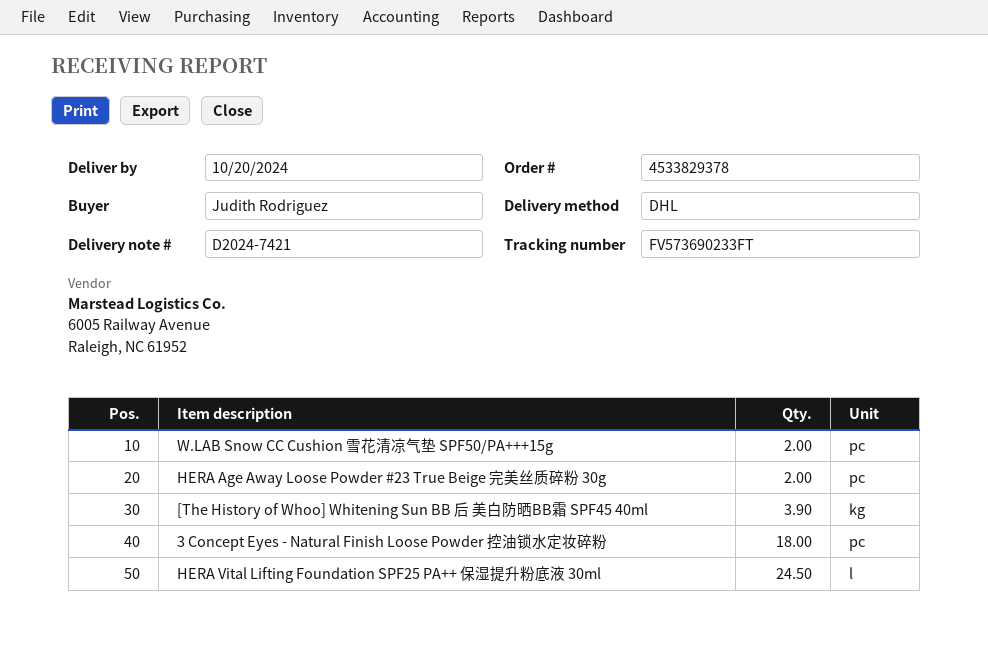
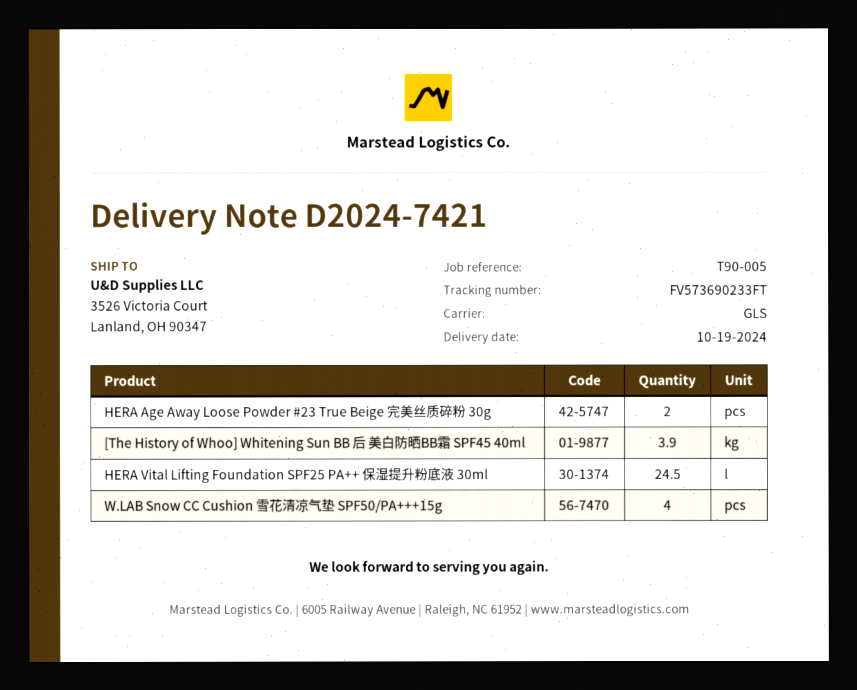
delivery date: 2024-10-20 -> 2024-10-19
shipping method: DHL -> GLS
W.LAB Snow CC Cushion 雪花清凉气垫 SPF50/PA+++15g: 2 -> 4
3 Concept Eyes - Natural Finish Loose Powder 控油锁水定妆碎粉: 18 -> none

